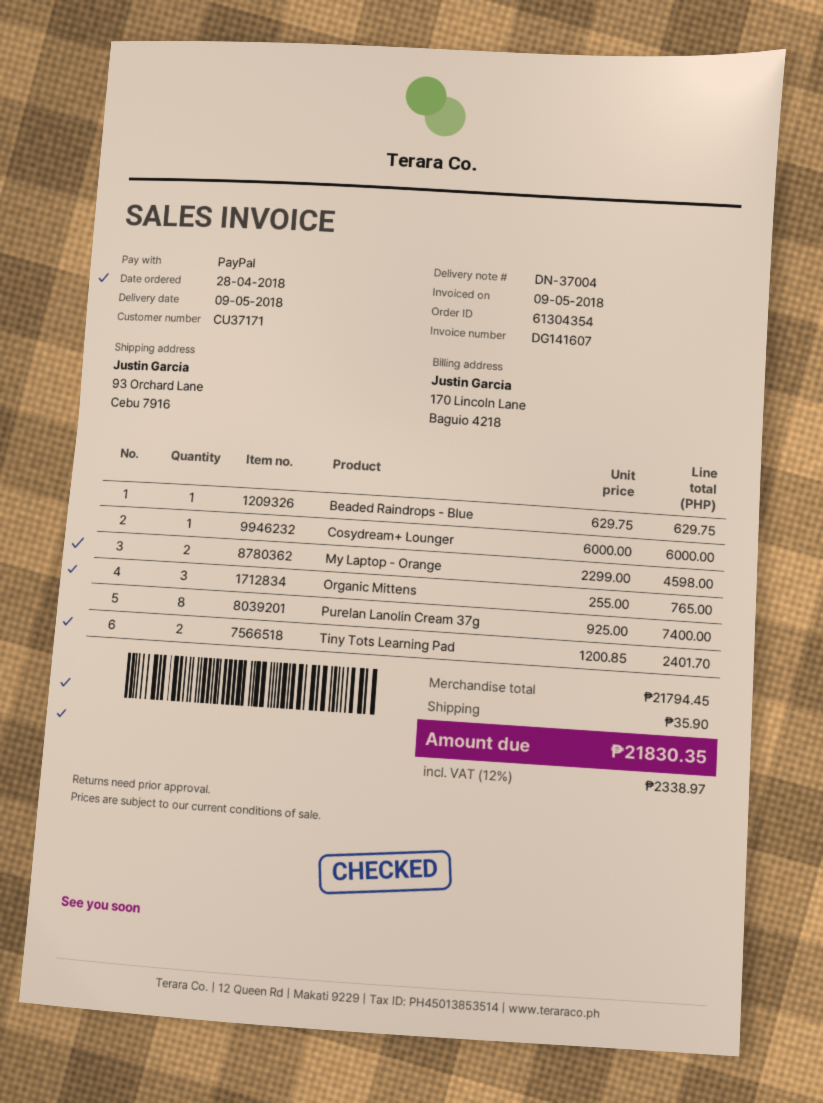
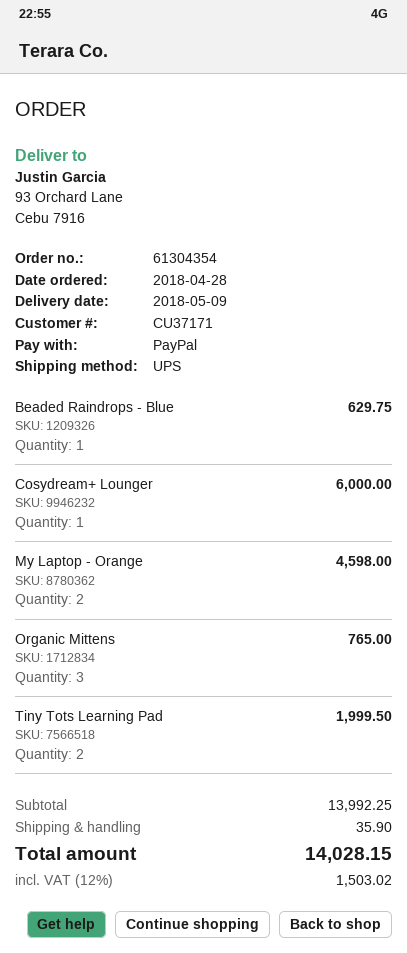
Purelan Lanolin Cream 37g: 8 for 7400.00 -> none
Tiny Tots Learning Pad: 2 for 2401.70 -> 2 for 1999.50
subtotal: 21794.45 -> 13992.25
tax: 12% = 2338.97 -> 12% = 1503.02
total: 21830.35 -> 14028.15

